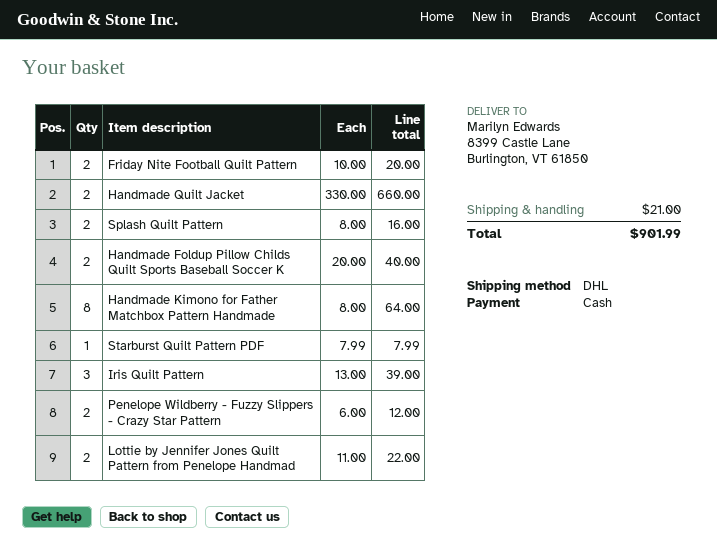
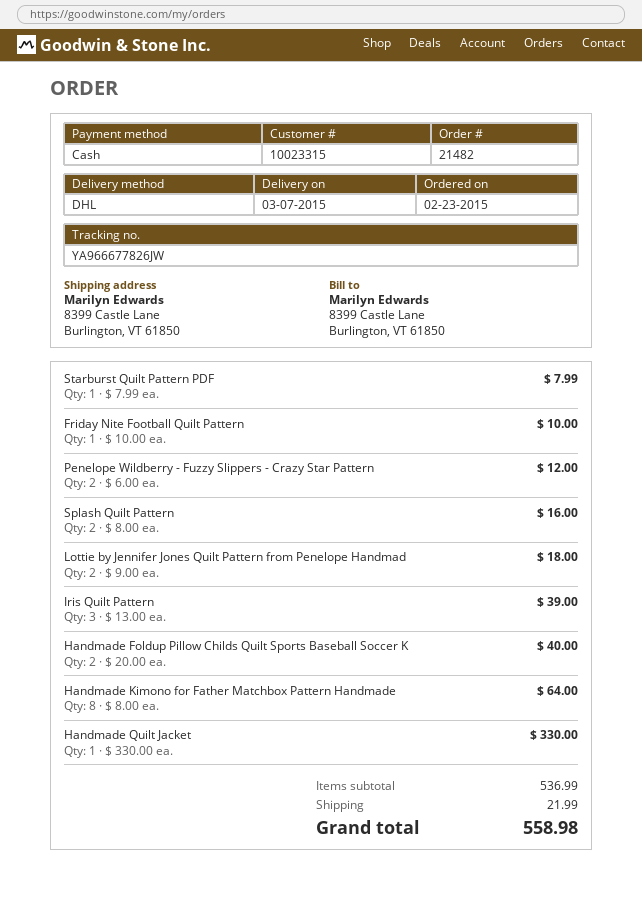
Friday Nite Football Quilt Pattern: 2 x 10.00 = 20.00 -> 1 x 10.00 = 10.00
Handmade Quilt Jacket: 2 x 330.00 = 660.00 -> 1 x 330.00 = 330.00
Lottie by Jennifer Jones Quilt Pattern from Penelope Handmad: 2 x 11.00 = 22.00 -> 2 x 9.00 = 18.00
shipping: 21.00 -> 21.99
total: 901.99 -> 558.98

